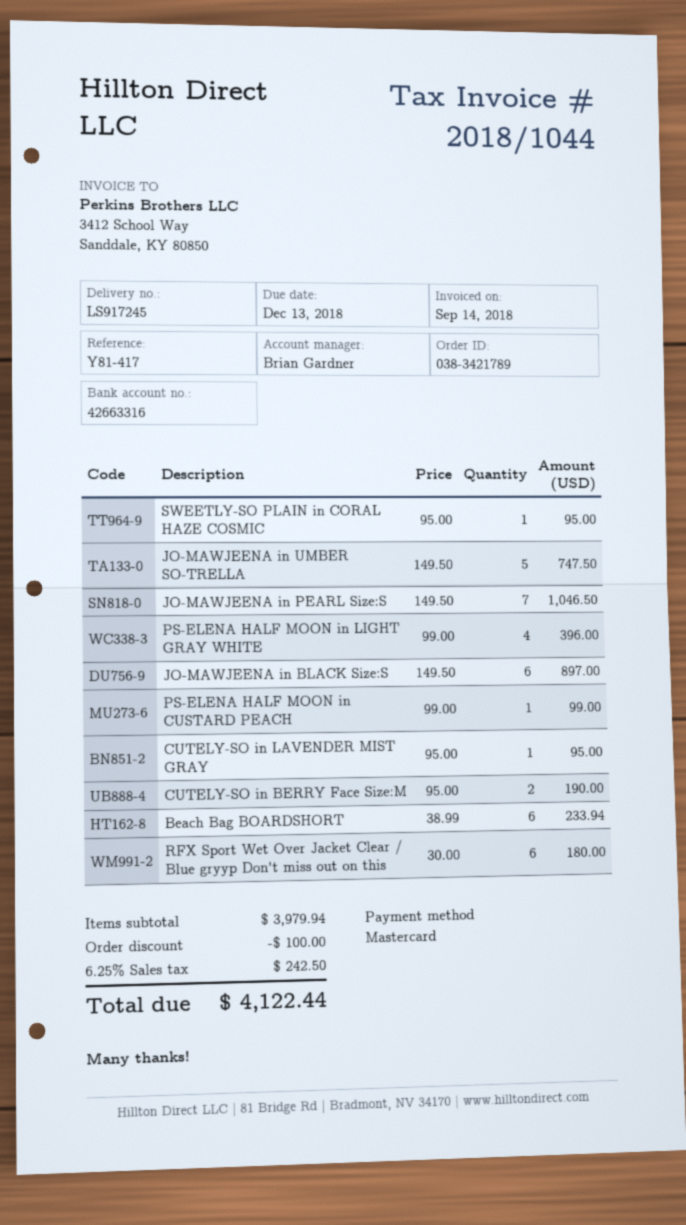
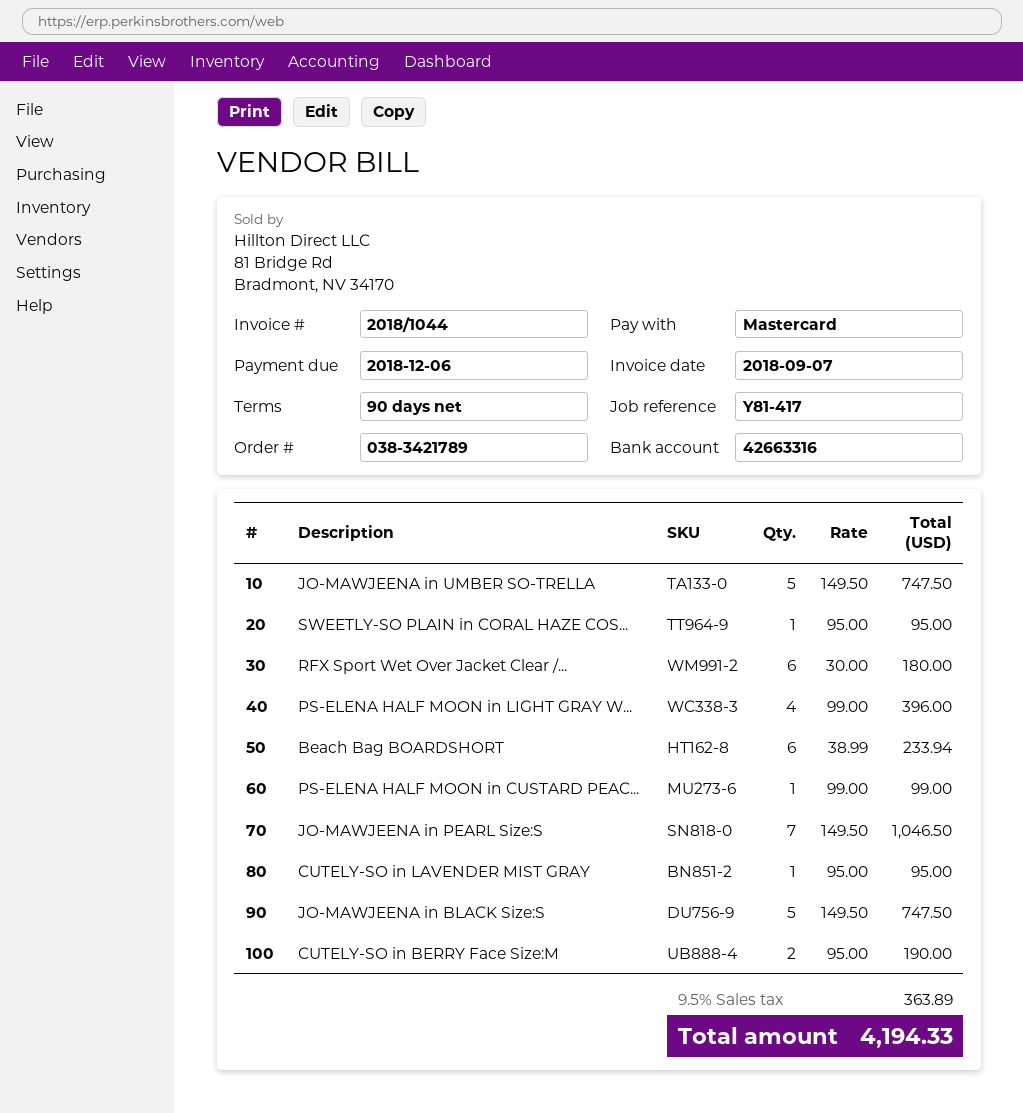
invoice date: 2018-09-14 -> 2018-09-07
due date: 2018-12-13 -> 2018-12-06
JO-MAWJEENA in BLACK Size:S: 6 x 149.50 = 897.00 -> 5 x 149.50 = 747.50
discount: 100.00 -> none
tax: 6.25% = 242.50 -> 9.5% = 363.89
total: 4122.44 -> 4194.33

